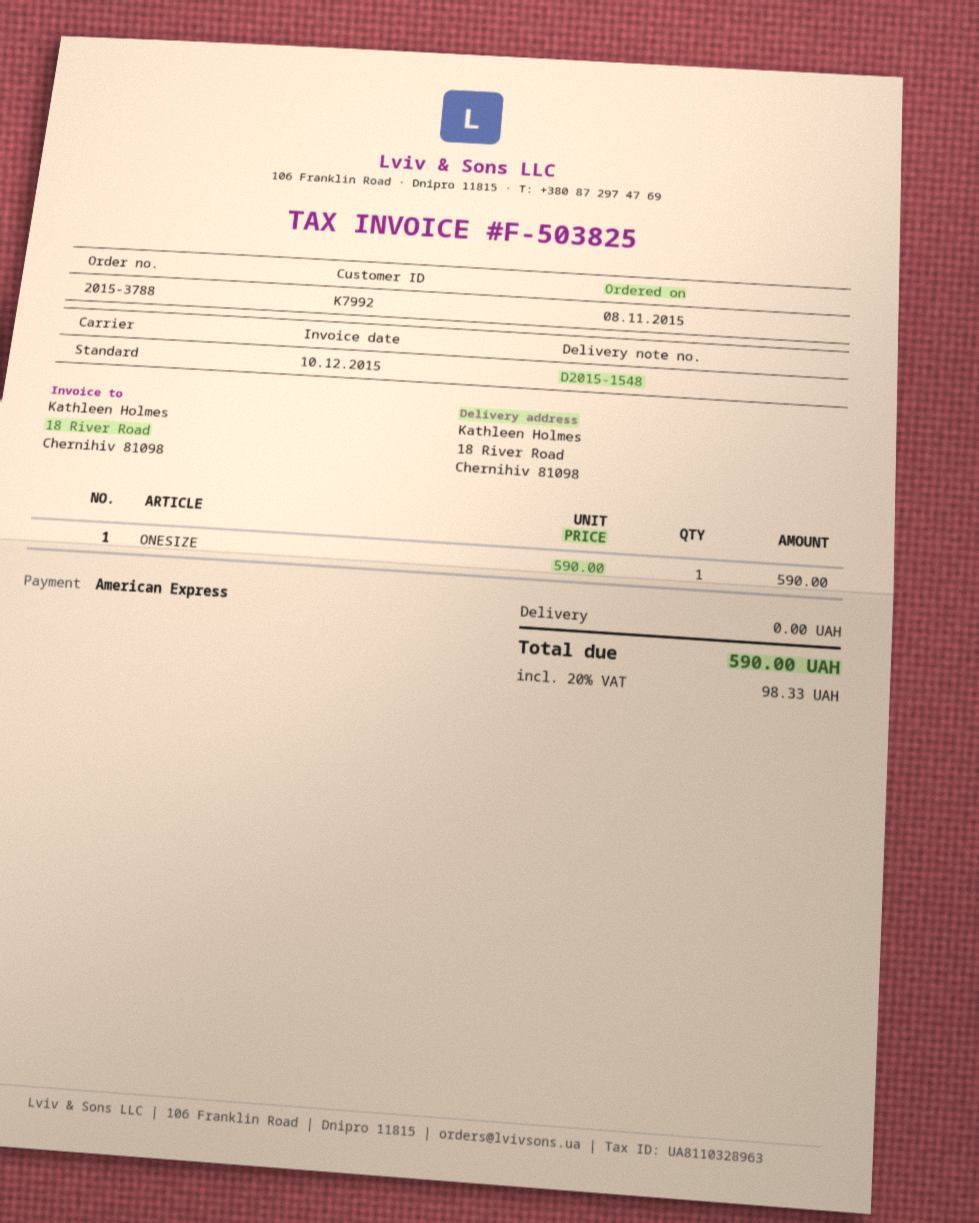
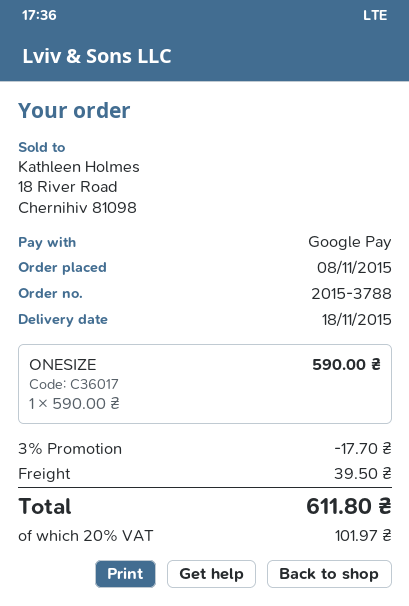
payment method: American Express -> Google Pay
discount: none -> 3% = 17.70
shipping: 0.00 -> 39.50
tax: 20% = 98.33 -> 20% = 101.97
total: 590.00 -> 611.80

